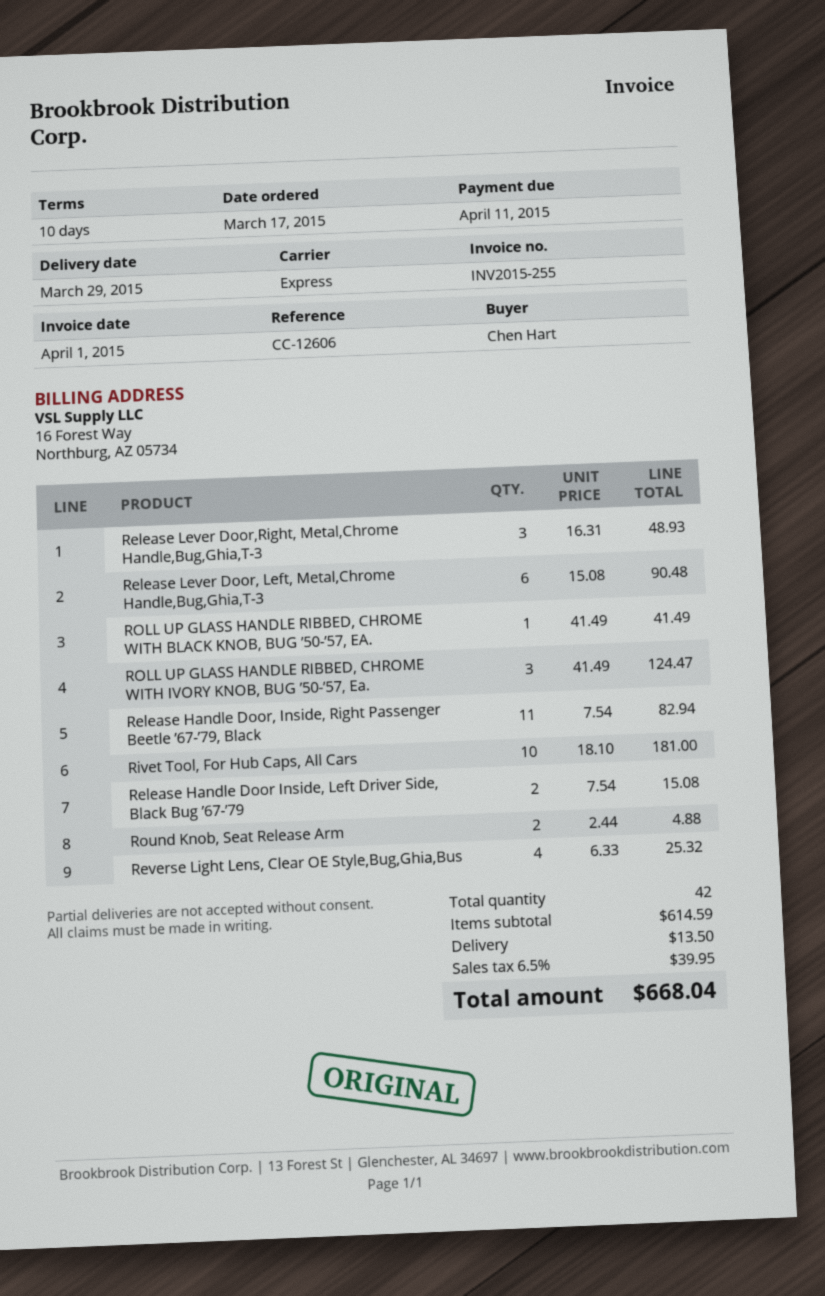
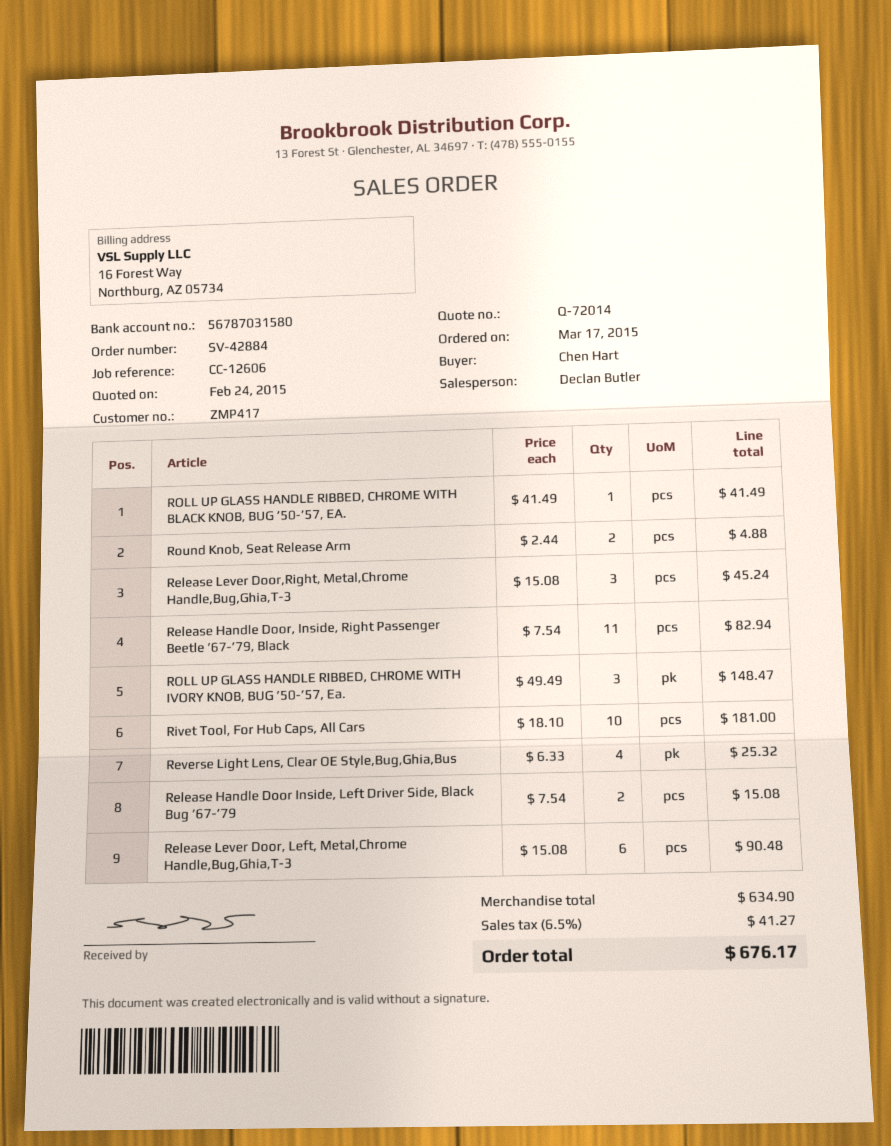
Release Lever Door,Right, Metal,Chrome Handle,Bug,Ghia,T-3: 3 x 16.31 = 48.93 -> 3 x 15.08 = 45.24
ROLL UP GLASS HANDLE RIBBED, CHROME WITH IVORY KNOB, BUG ’50-’57, Ea.: 3 x 41.49 = 124.47 -> 3 x 49.49 = 148.47
subtotal: 614.59 -> 634.90
shipping: 13.50 -> none
tax: 6.5% = 39.95 -> 6.5% = 41.27
total: 668.04 -> 676.17

